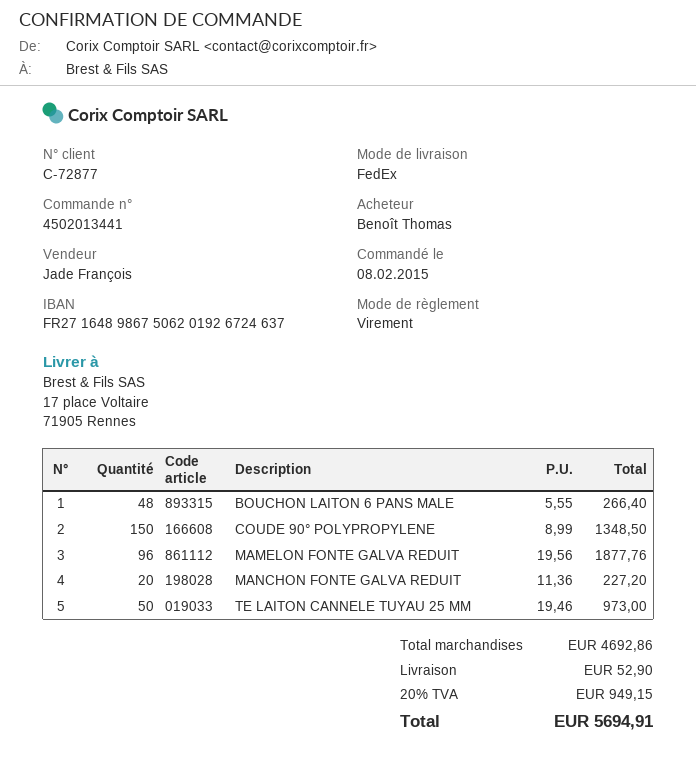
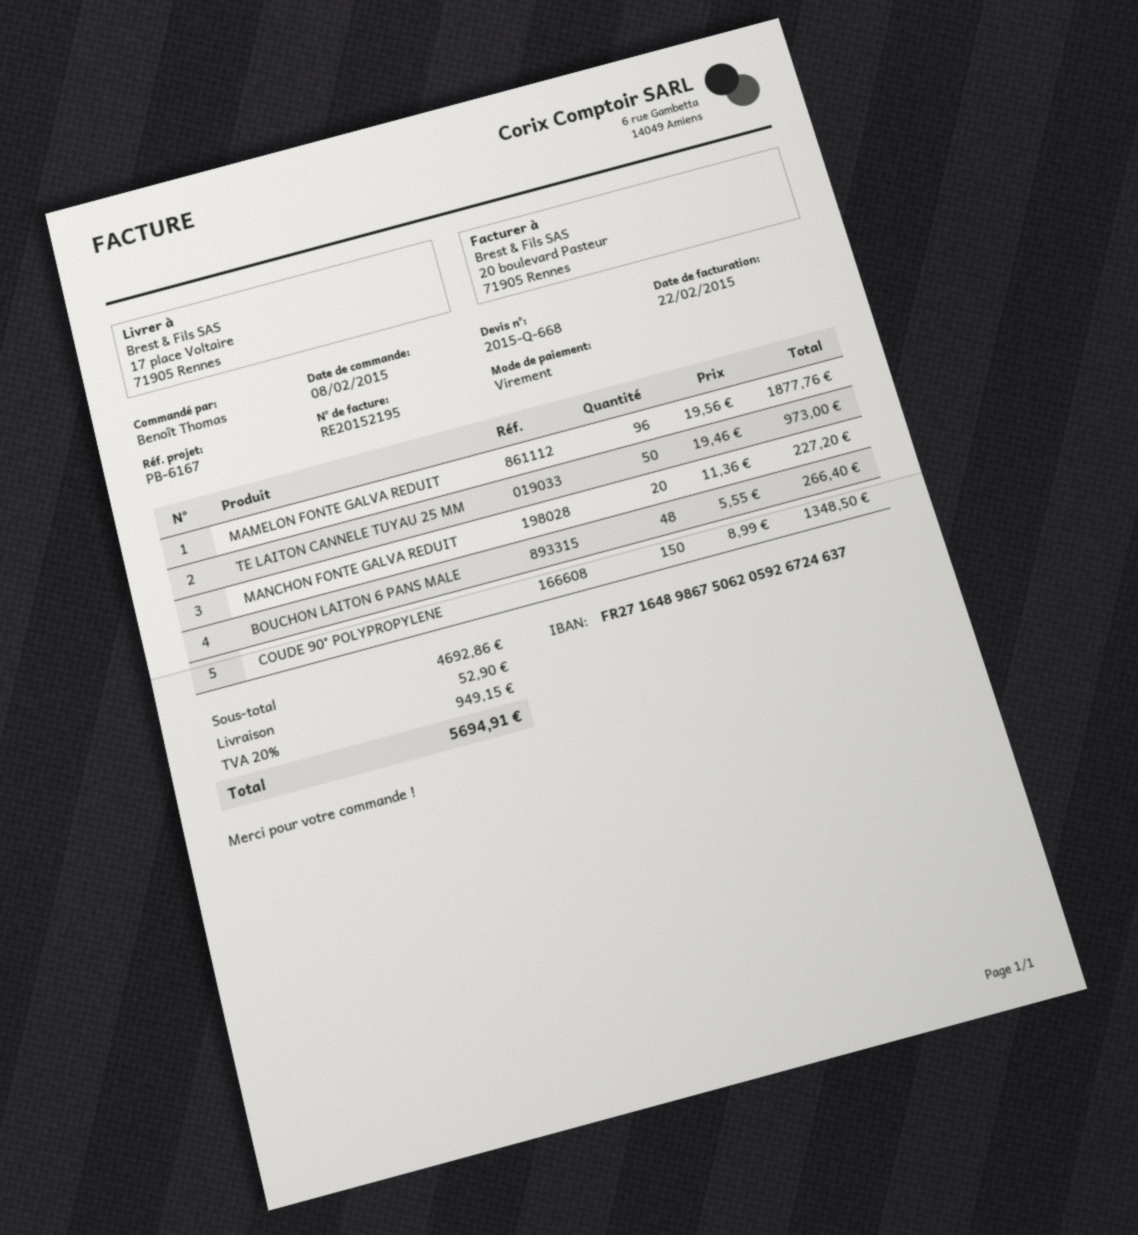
bank account: FR2716489867506201926724637 -> FR2716489867506205926724637

